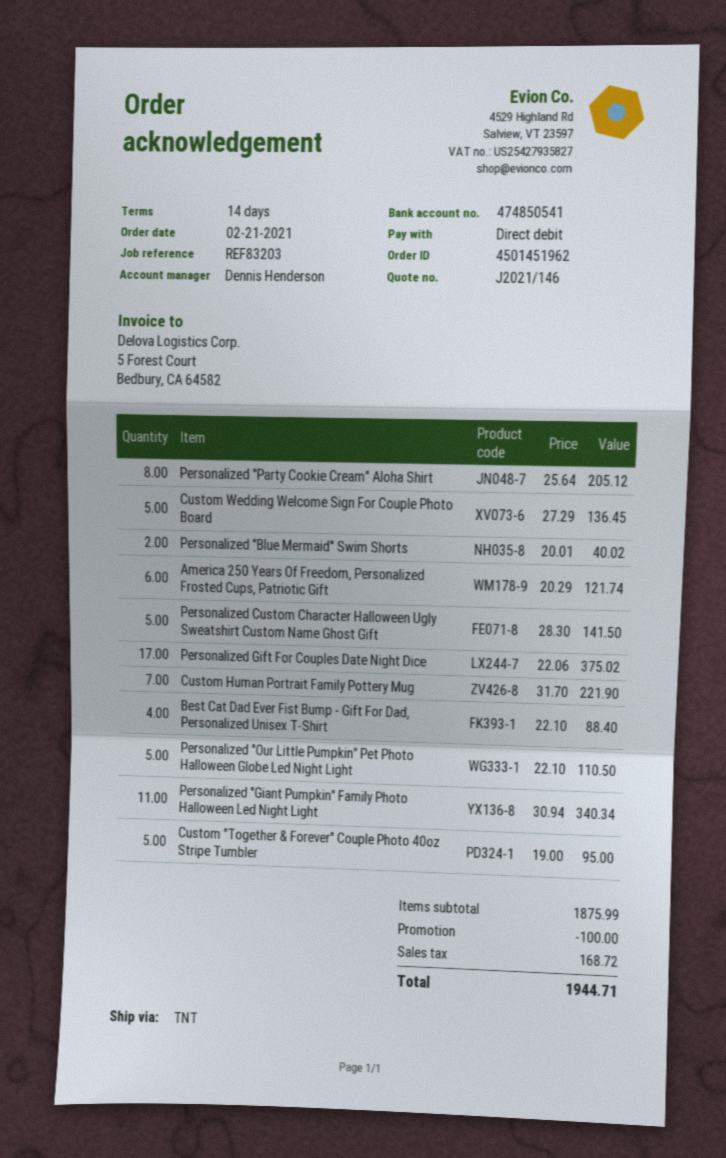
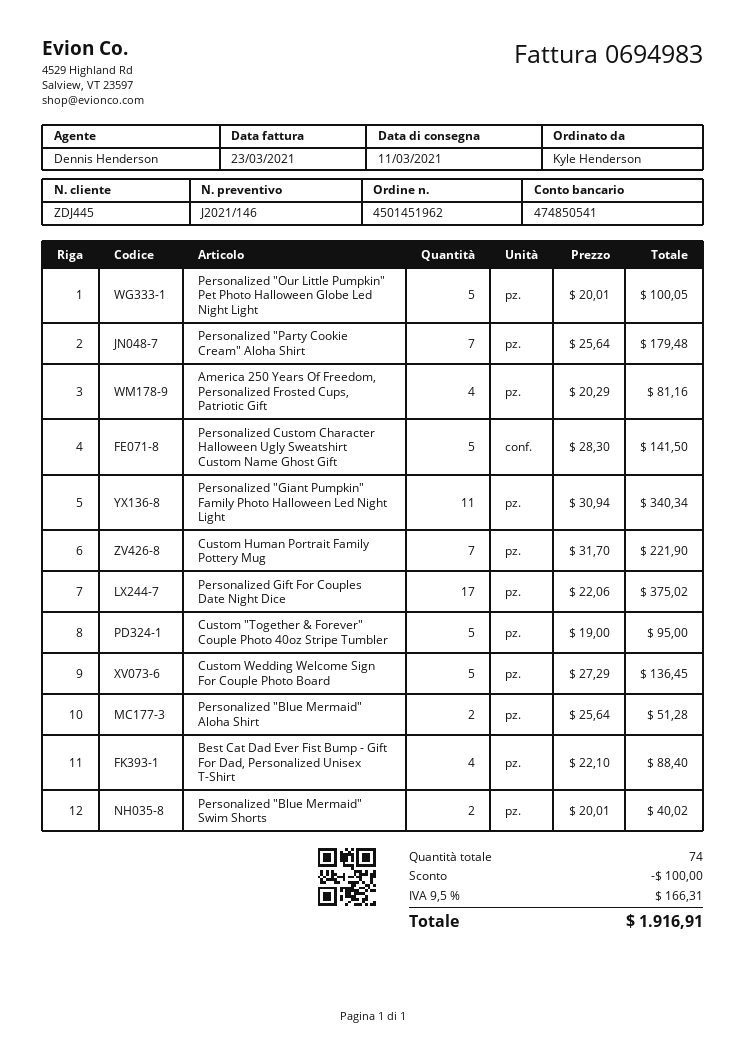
Personalized "Party Cookie Cream" Aloha Shirt: 8 x 25.64 = 205.12 -> 7 x 25.64 = 179.48
America 250 Years Of Freedom, Personalized Frosted Cups, Patriotic Gift: 6 x 20.29 = 121.74 -> 4 x 20.29 = 81.16
Personalized "Our Little Pumpkin" Pet Photo Halloween Globe Led Night Light: 5 x 22.10 = 110.50 -> 5 x 20.01 = 100.05
Personalized "Blue Mermaid" Aloha Shirt: none -> 2 x 25.64 = 51.28
tax: 168.72 -> 166.31
total: 1944.71 -> 1916.91

